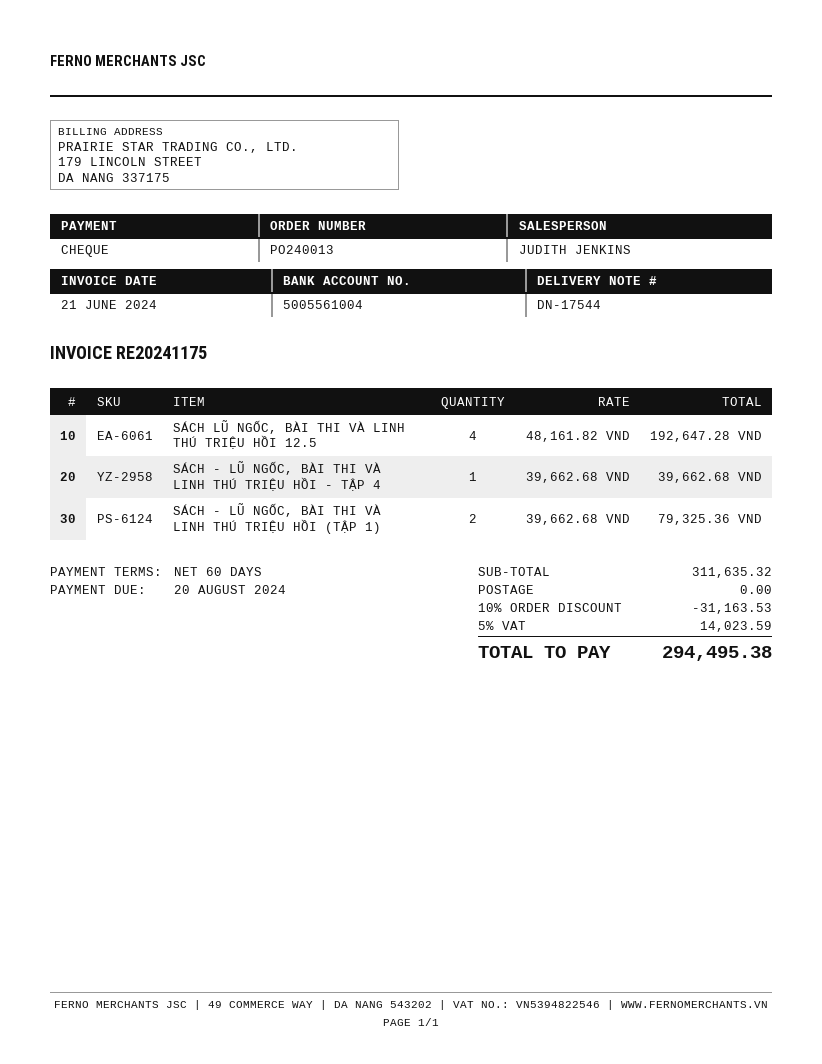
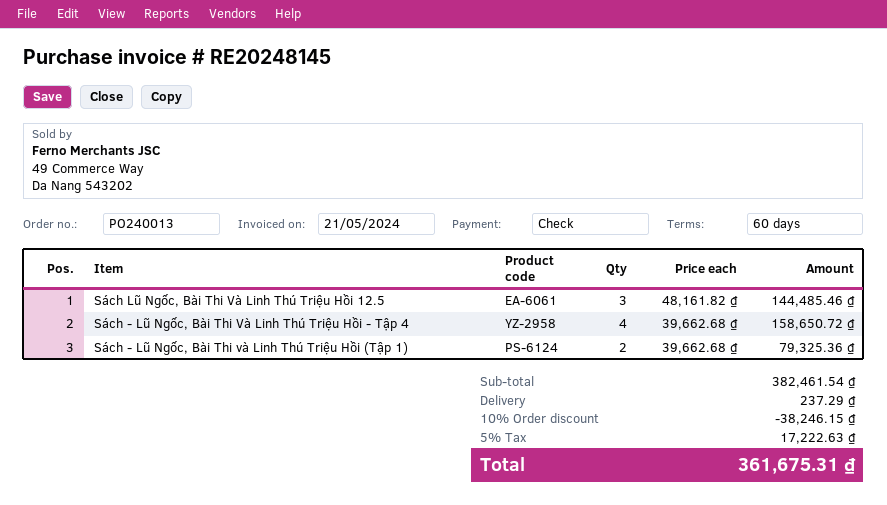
invoice number: RE20241175 -> RE20248145
invoice date: 2024-06-21 -> 2024-05-21
SÁCH LŨ NGỐC, BÀI THI VÀ LINH THÚ TRIỆU HỒI 12.5: 4 x 48161.82 = 192647.28 -> 3 x 48161.82 = 144485.46
SÁCH - LŨ NGỐC, BÀI THI VÀ LINH THÚ TRIỆU HỒI - TẬP 4: 1 x 39662.68 = 39662.68 -> 4 x 39662.68 = 158650.72
subtotal: 311635.32 -> 382461.54
discount: 10% = 31163.53 -> 10% = 38246.15
shipping: 0.00 -> 237.29
tax: 5% = 14023.59 -> 5% = 17222.63
total: 294495.38 -> 361675.31

